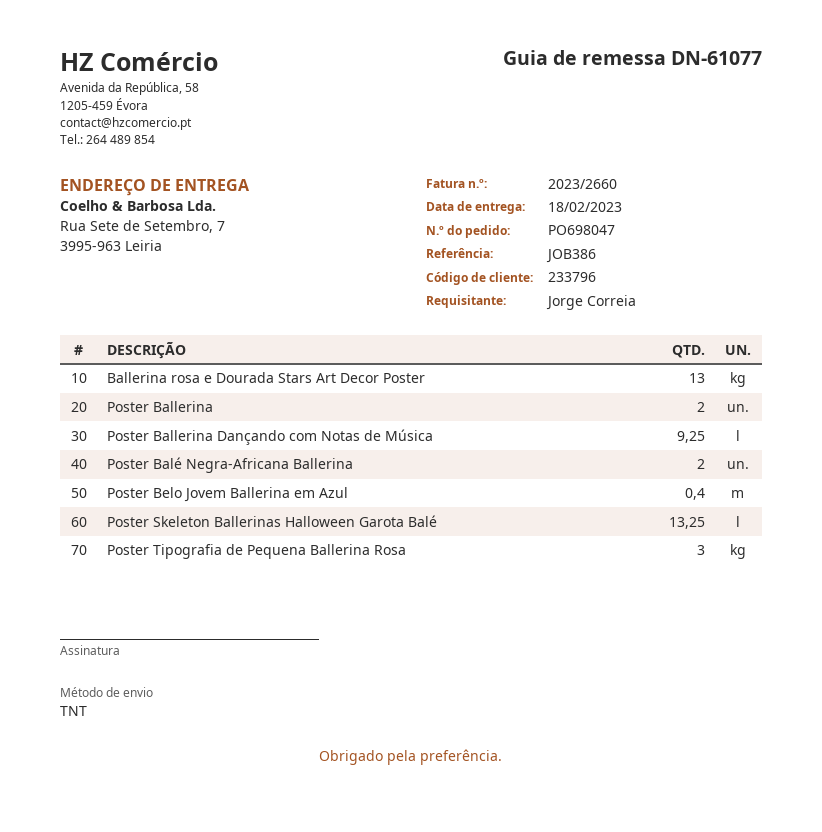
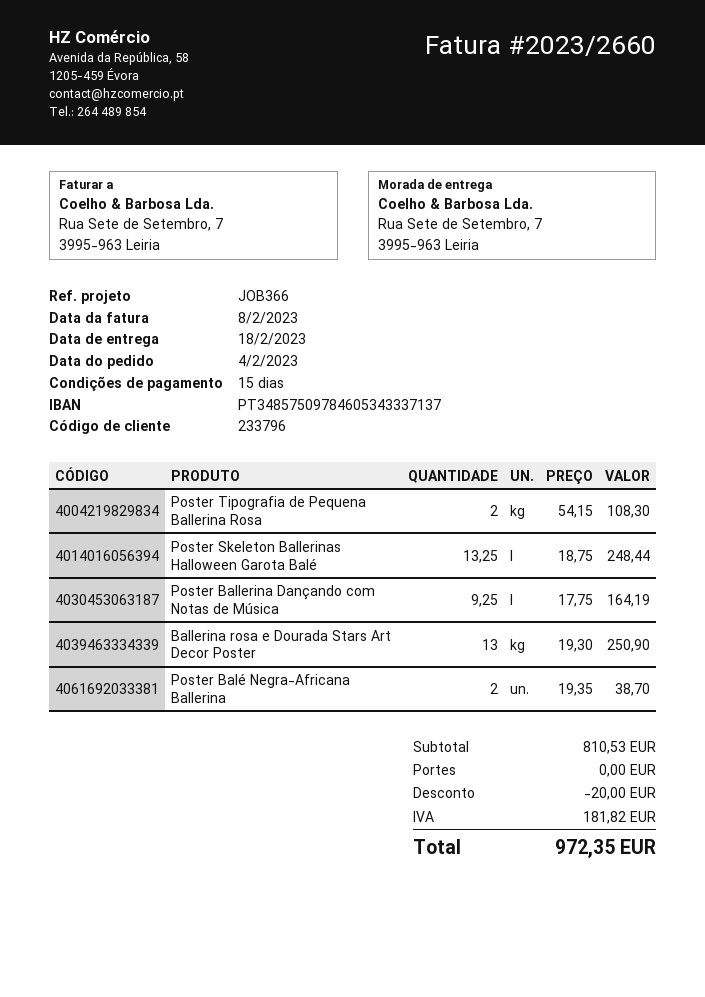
reference: JOB386 -> JOB366
Poster Ballerina: 2 -> none
Poster Belo Jovem Ballerina em Azul: 0.4 -> none
Poster Tipografia de Pequena Ballerina Rosa: 3 -> 2

